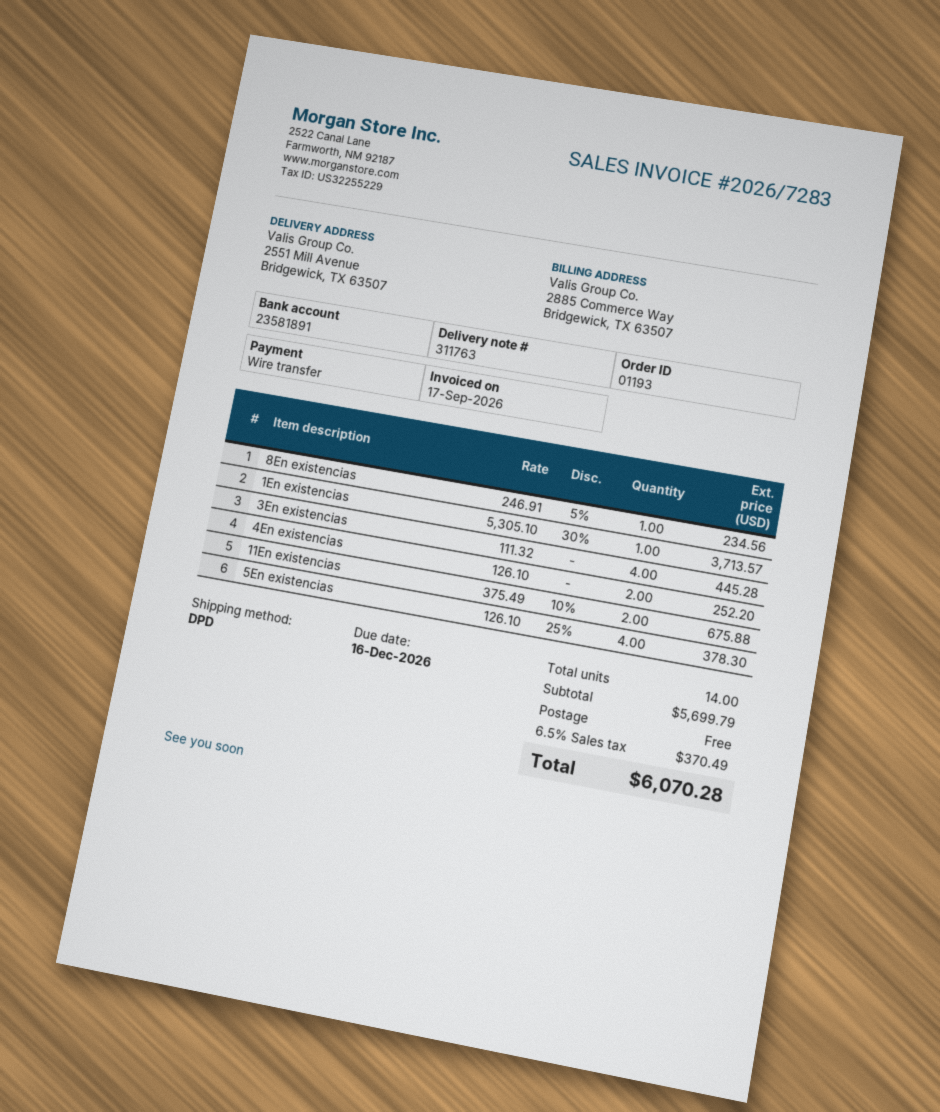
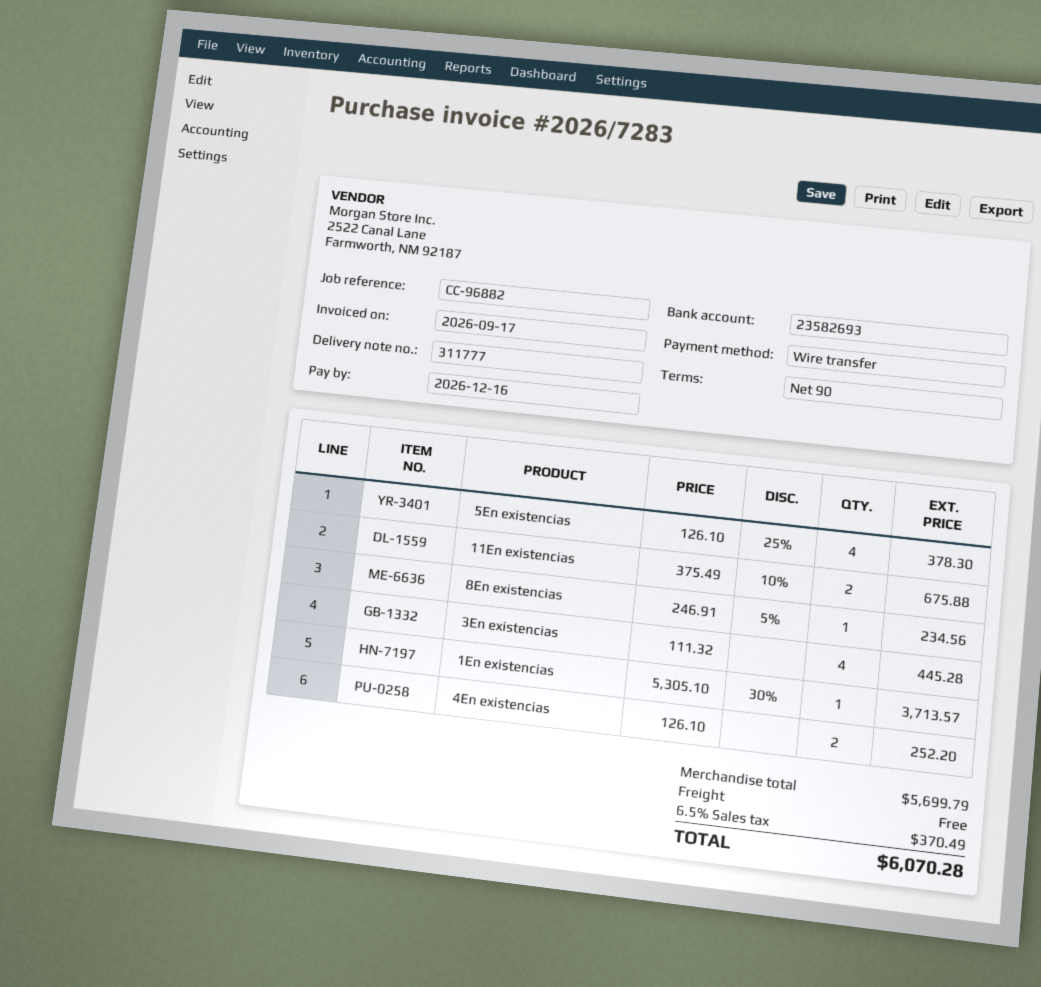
delivery note number: 311763 -> 311777
bank account: 23581891 -> 23582693

